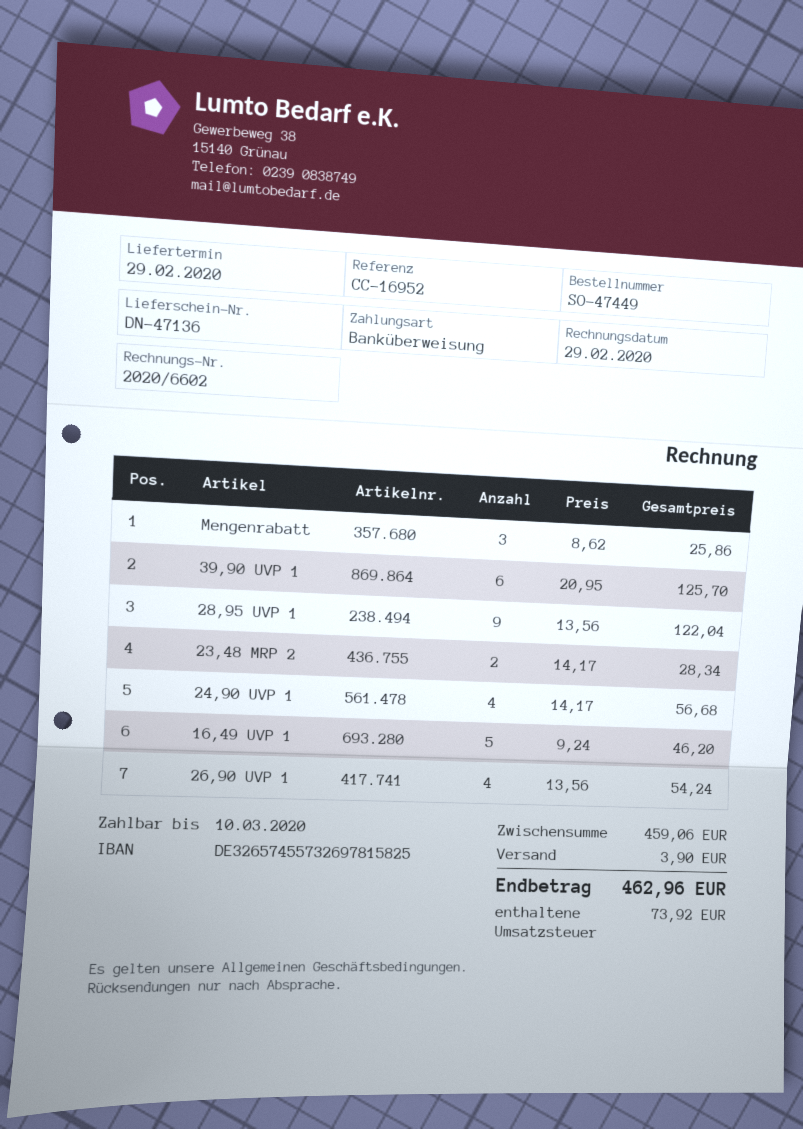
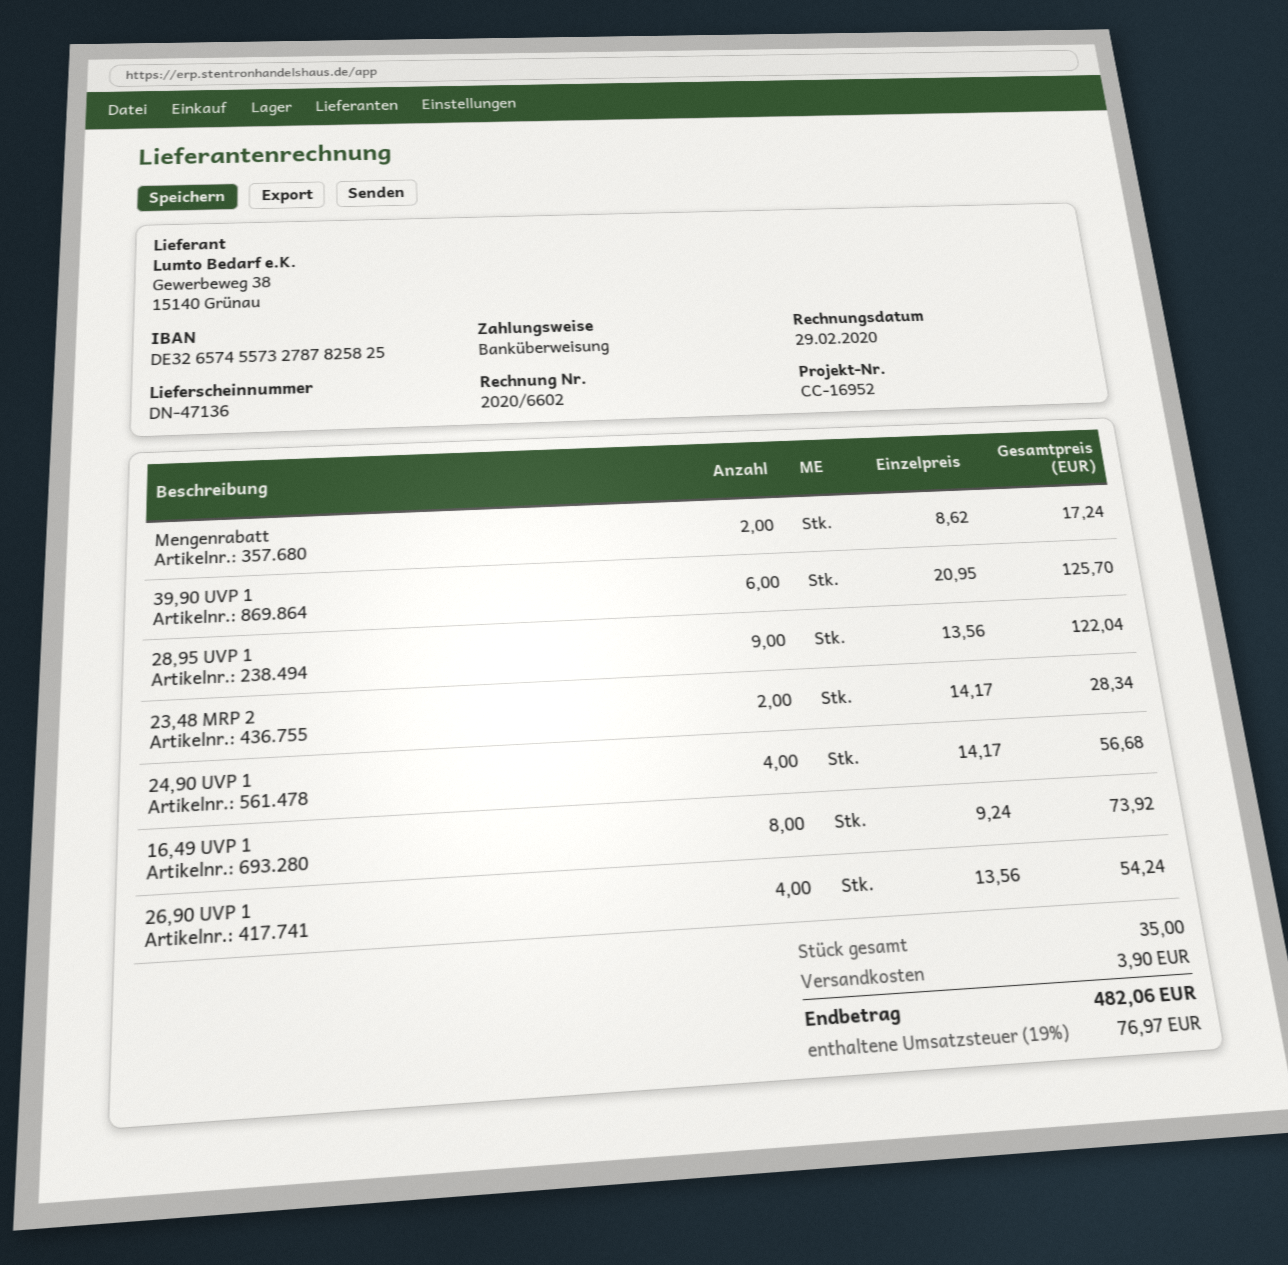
bank account: DE32657455732697815825 -> DE32657455732787825825
Mengenrabatt: 3 x 8.62 = 25.86 -> 2 x 8.62 = 17.24
16,49 UVP 1: 5 x 9.24 = 46.20 -> 8 x 9.24 = 73.92
tax: 73.92 -> 76.97
total: 462.96 -> 482.06

